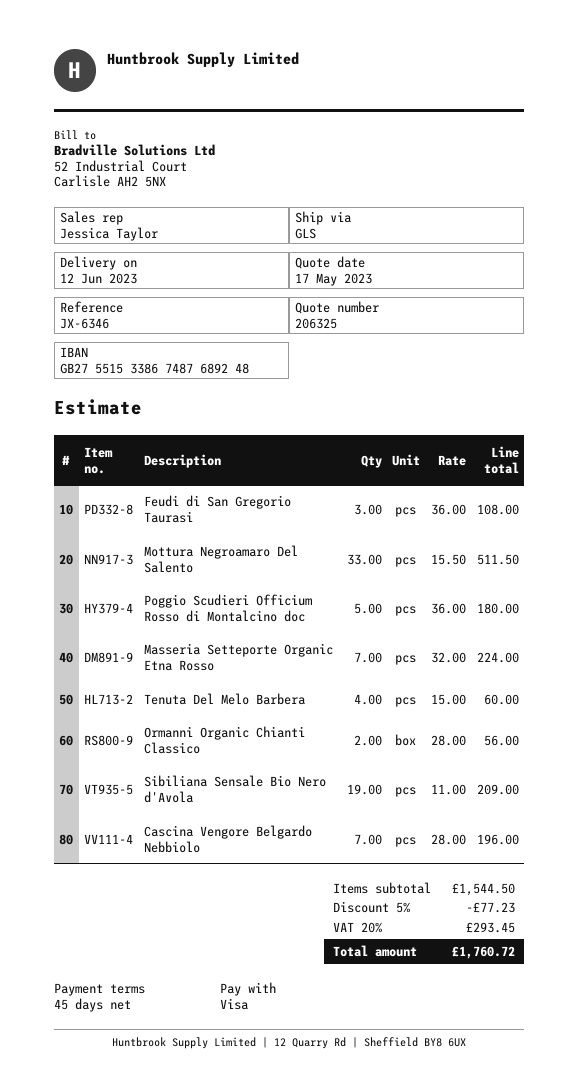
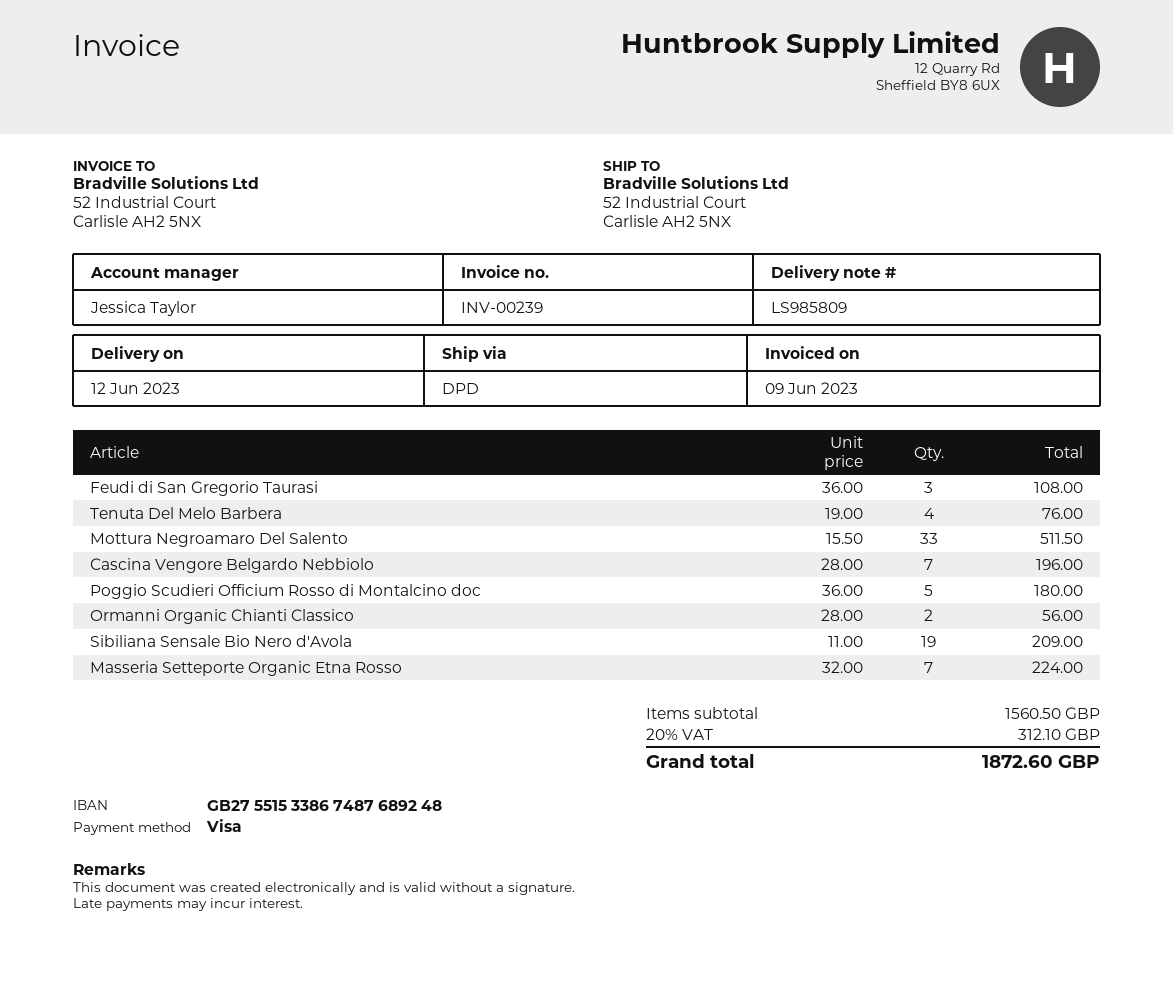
shipping method: GLS -> DPD
Tenuta Del Melo Barbera: 4 x 15.00 = 60.00 -> 4 x 19.00 = 76.00
subtotal: 1544.50 -> 1560.50
discount: 5% = 77.23 -> none
tax: 20% = 293.45 -> 20% = 312.10
total: 1760.72 -> 1872.60

